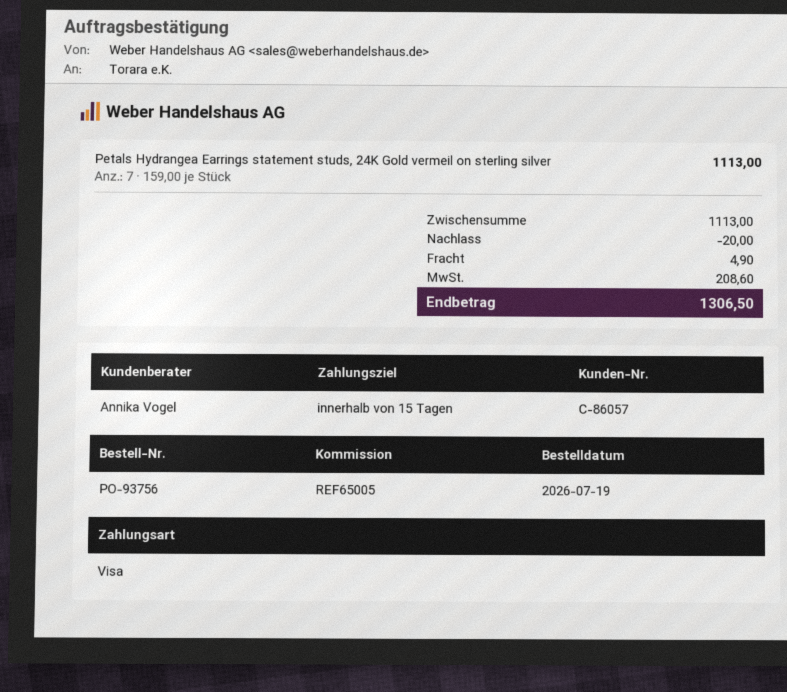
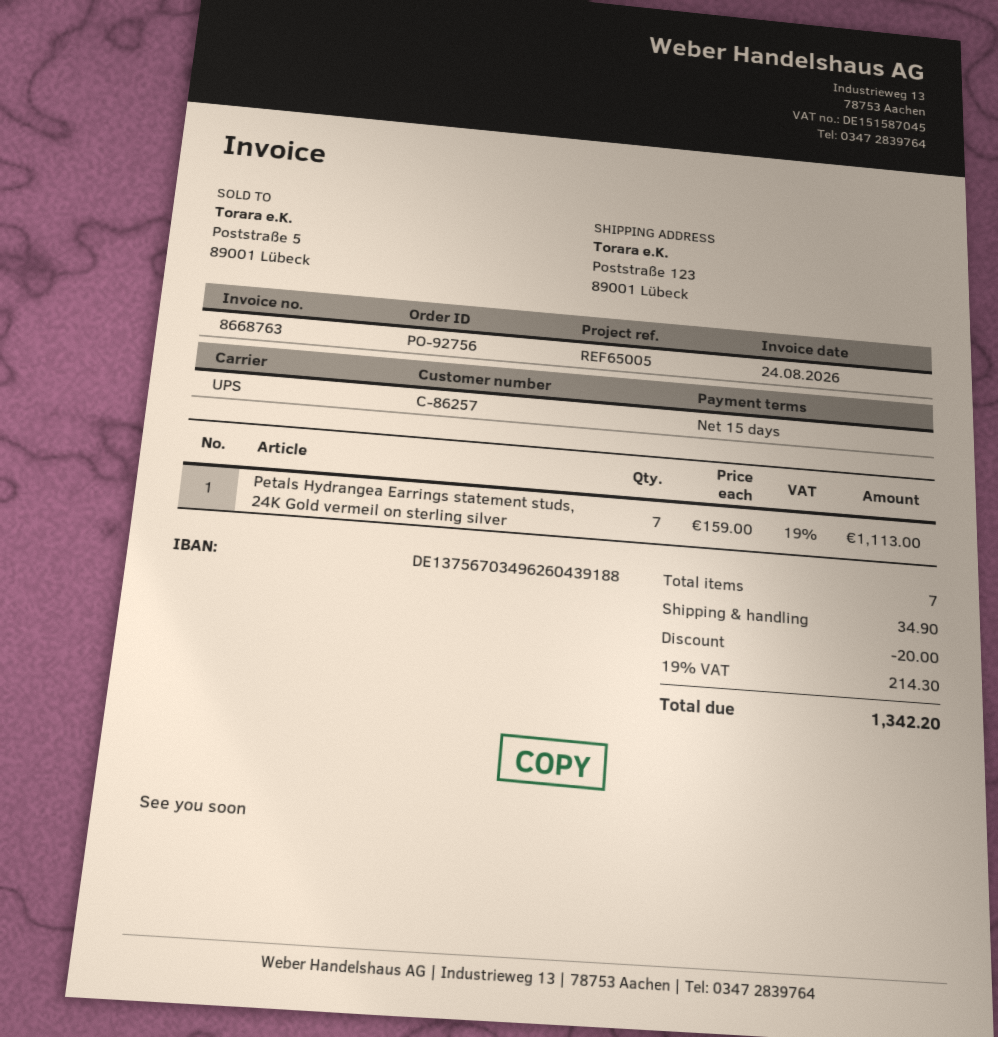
order number: PO-93756 -> PO-92756
customer number: C-86057 -> C-86257
shipping: 4.90 -> 34.90
tax: 208.60 -> 214.30
total: 1306.50 -> 1342.20

